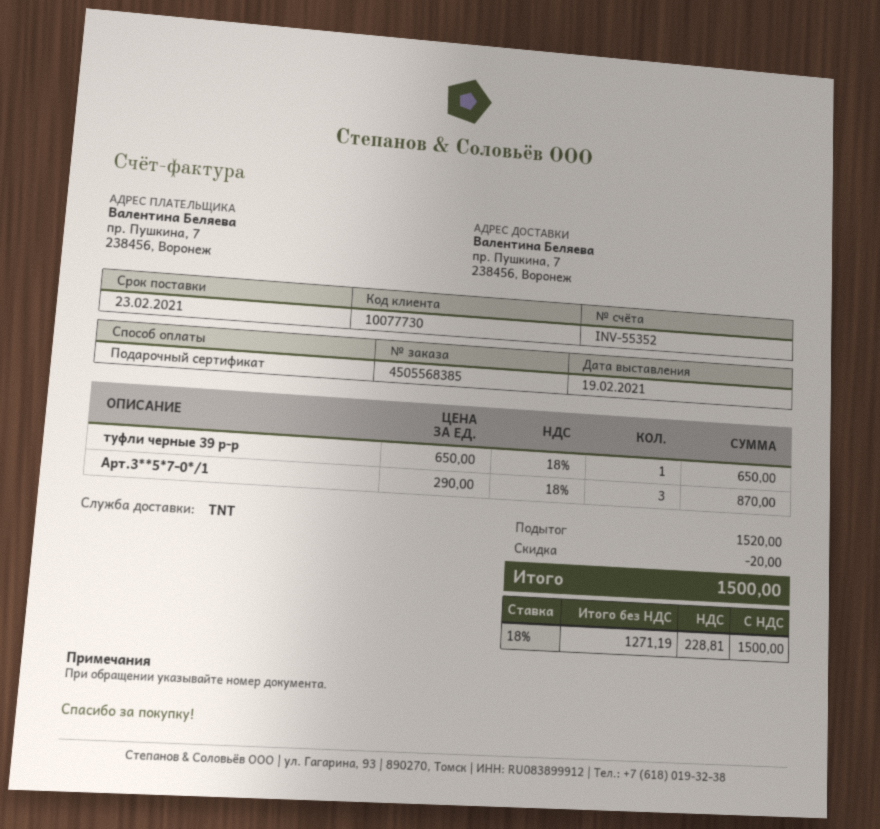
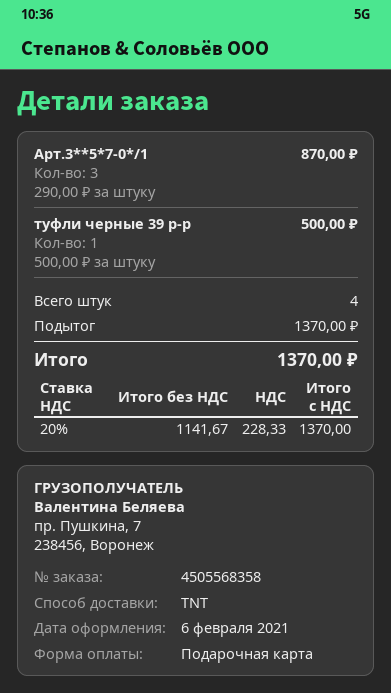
order number: 4505568385 -> 4505568358
туфли черные 39 р-р: 1 x 650.00 = 650.00 -> 1 x 500.00 = 500.00
subtotal: 1520.00 -> 1370.00
discount: 20.00 -> none
net: 1271.19 -> 1141.67
tax: 18% = 228.81 -> 20% = 228.33
total: 1500.00 -> 1370.00

